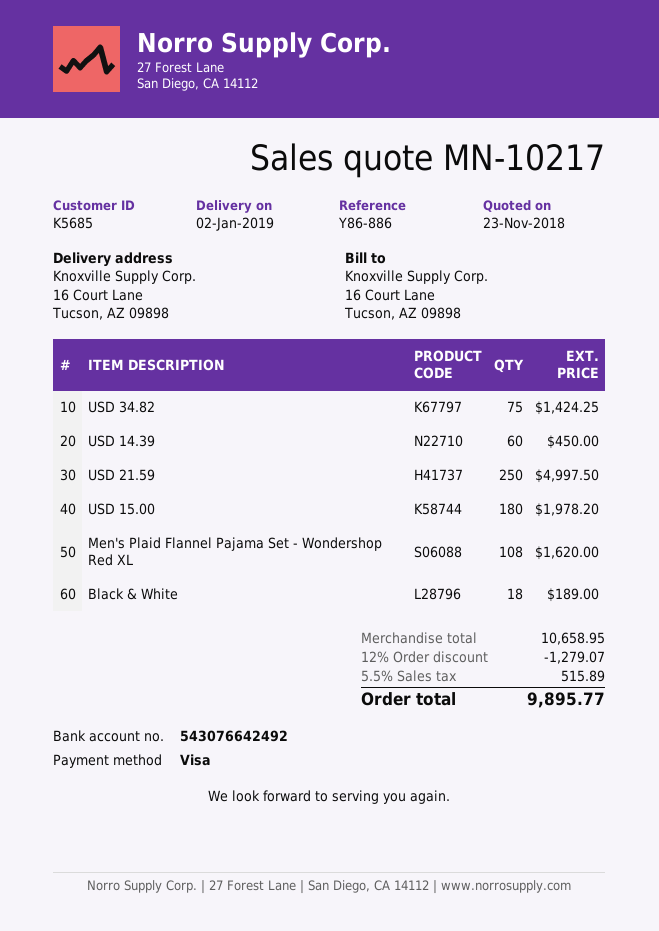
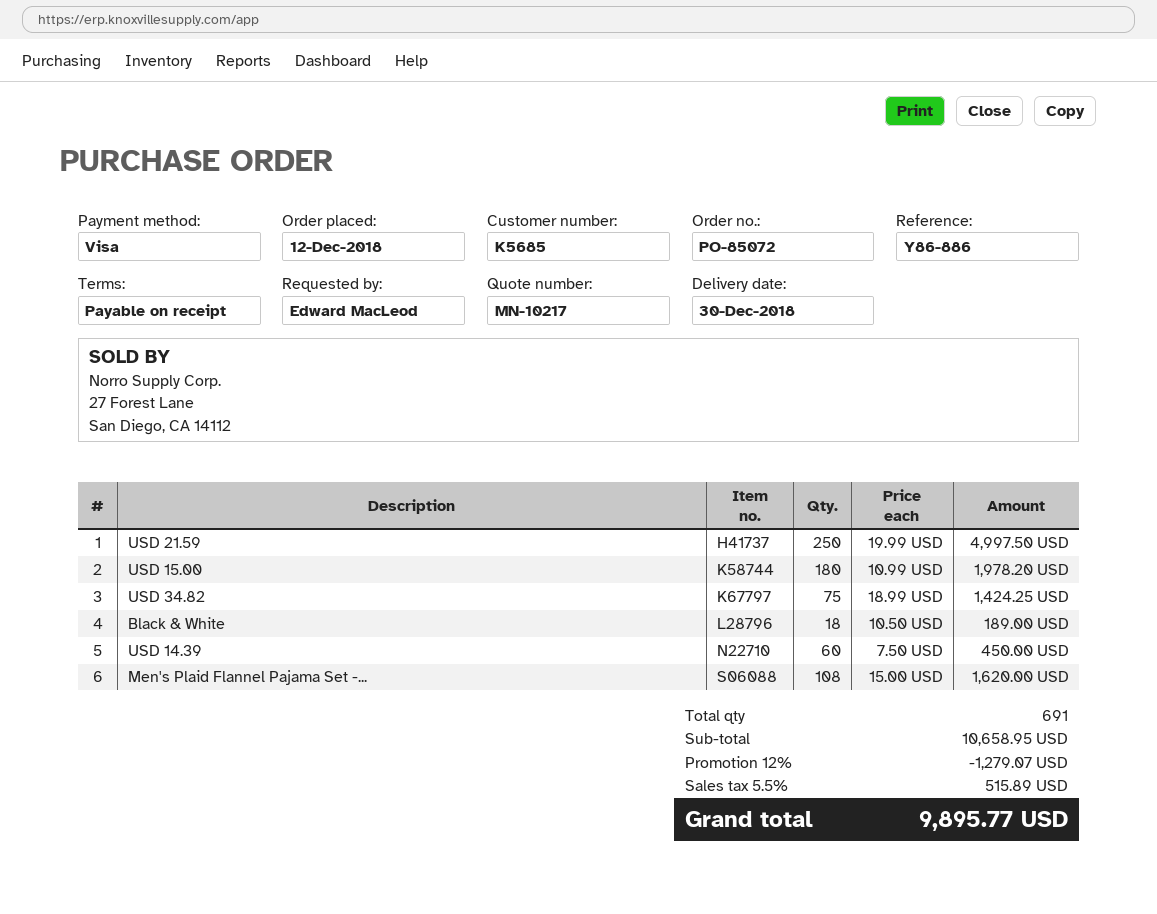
delivery date: 2019-01-02 -> 2018-12-30

